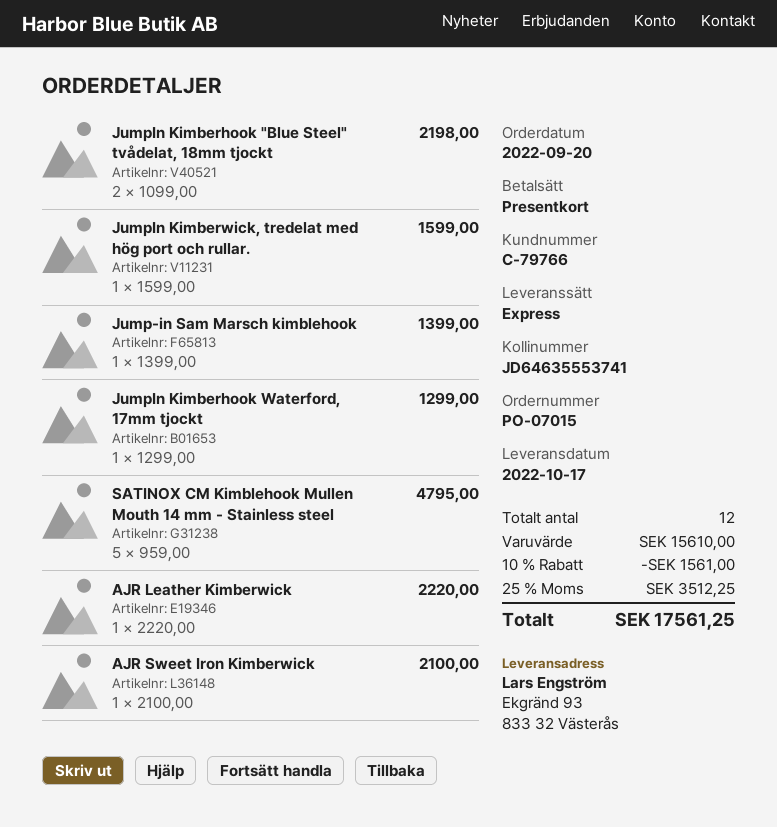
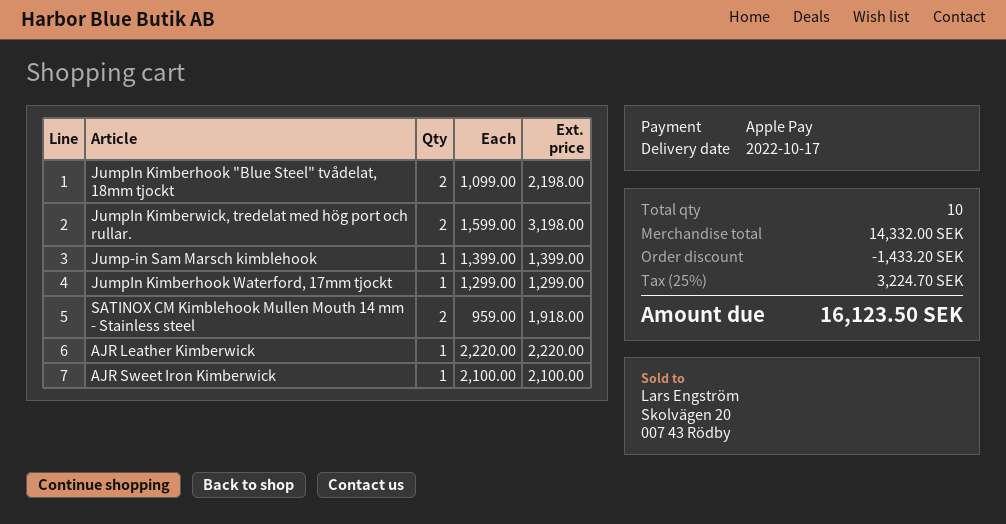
payment method: gift card -> Apple Pay
JumpIn Kimberwick, tredelat med hög port och rullar.: 1 x 1599.00 = 1599.00 -> 2 x 1599.00 = 3198.00
SATINOX CM Kimblehook Mullen Mouth 14 mm - Stainless steel: 5 x 959.00 = 4795.00 -> 2 x 959.00 = 1918.00
total quantity: 12 -> 10
subtotal: 15610.00 -> 14332.00
discount: 1561.00 -> 1433.20
tax: 25% = 3512.25 -> 25% = 3224.70
total: 17561.25 -> 16123.50

